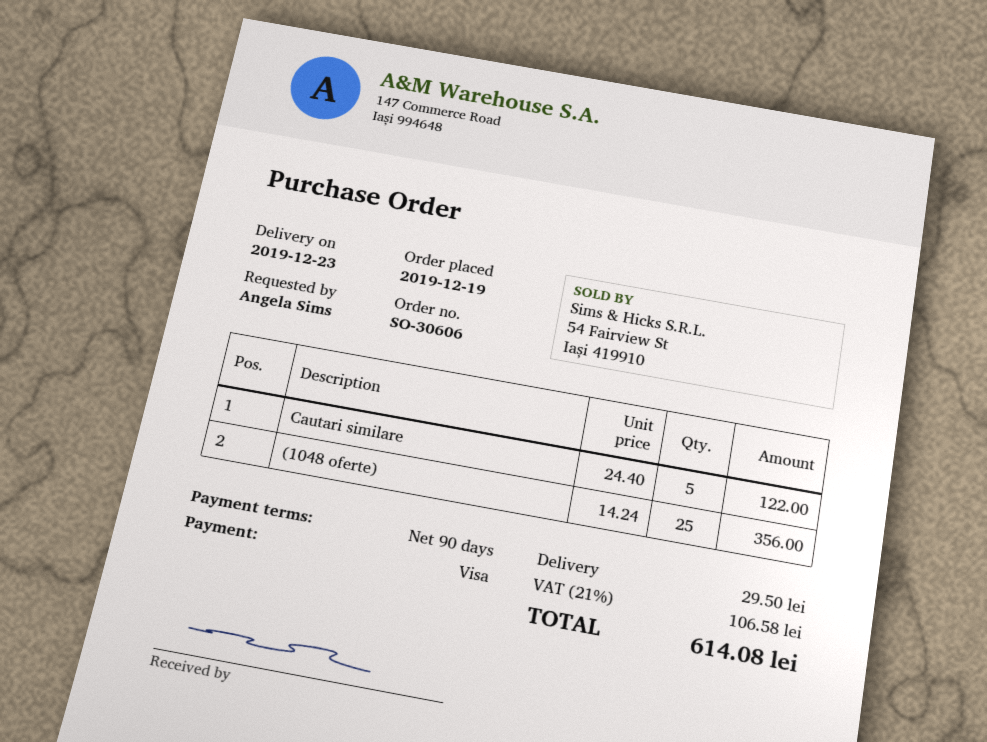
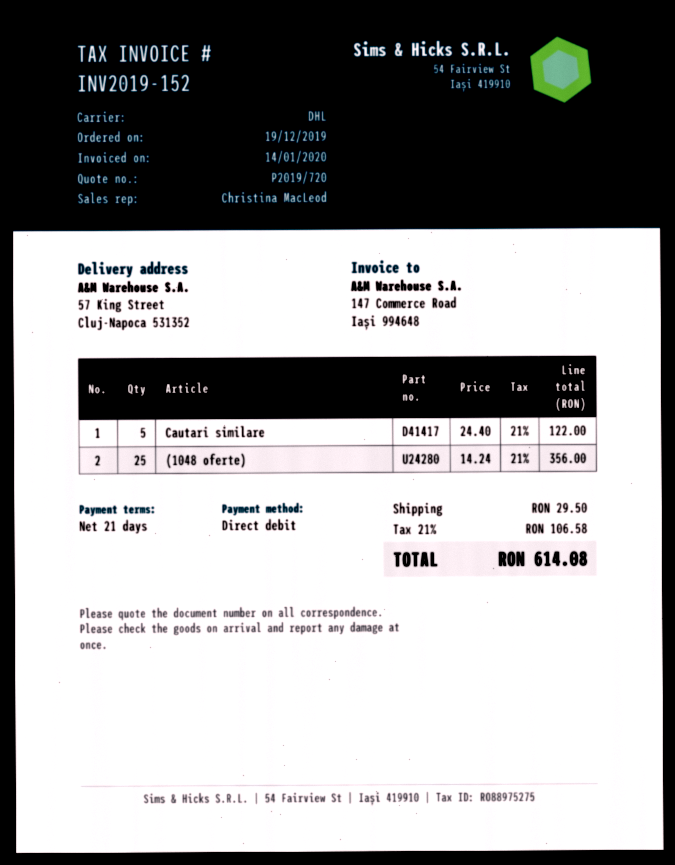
payment terms: 90 days -> 21 days
payment method: Visa -> direct debit

